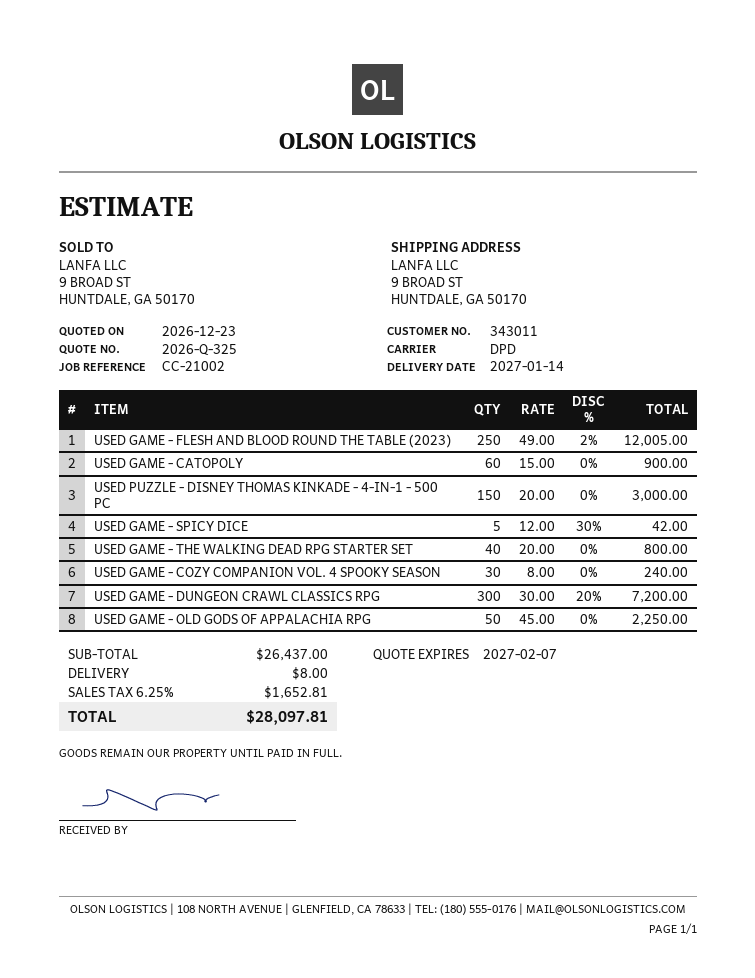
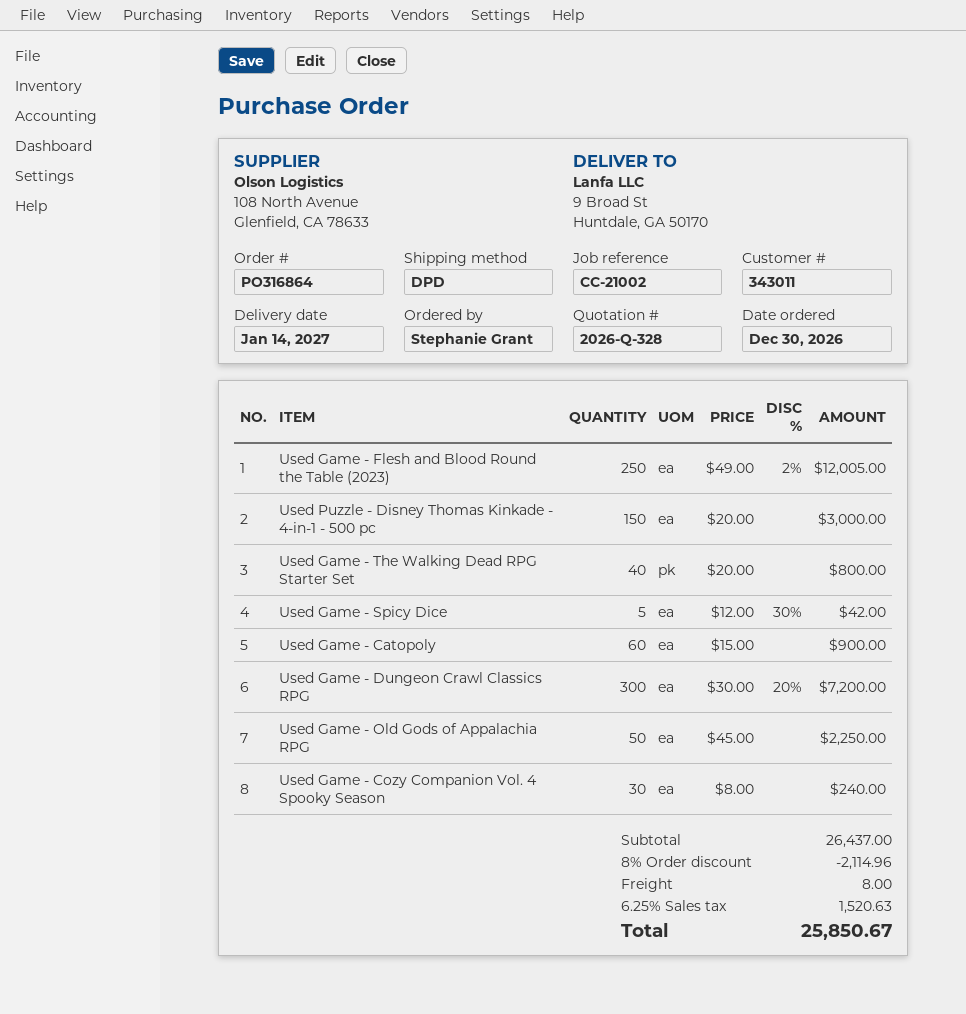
quote number: 2026-Q-325 -> 2026-Q-328
discount: none -> 8% = 2114.96
tax: 6.25% = 1652.81 -> 6.25% = 1520.63
total: 28097.81 -> 25850.67

